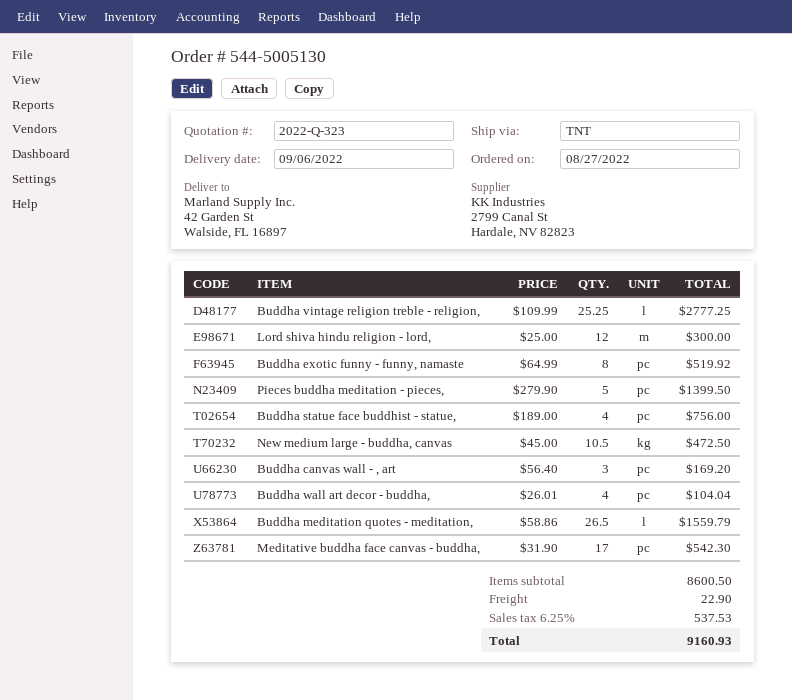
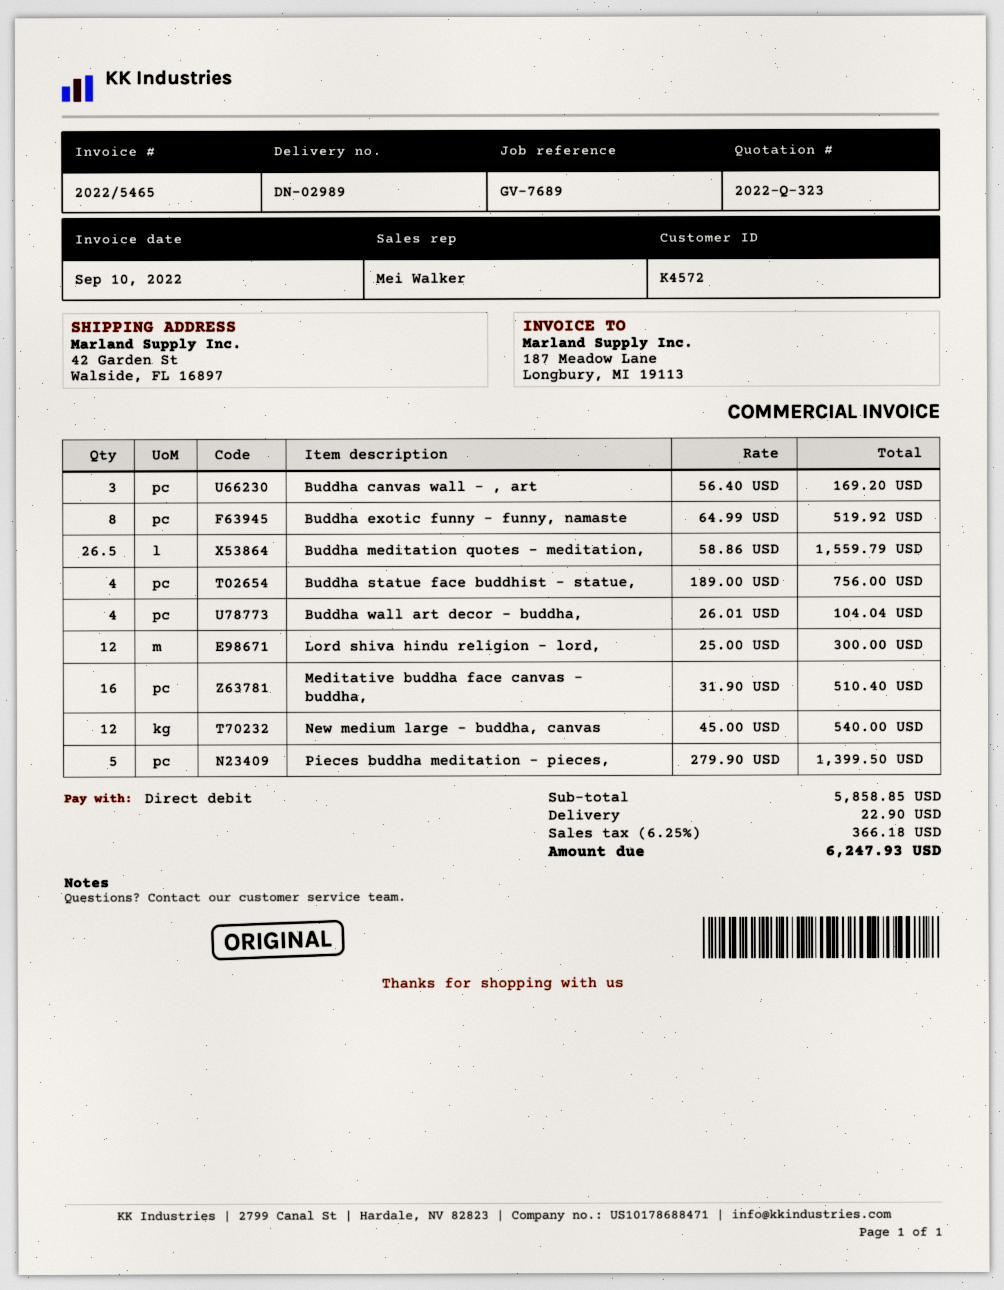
Buddha vintage religion treble - religion,: 25.25 x 109.99 = 2777.25 -> none
New medium large - buddha, canvas: 10.5 x 45.00 = 472.50 -> 12 x 45.00 = 540.00
Meditative buddha face canvas - buddha,: 17 x 31.90 = 542.30 -> 16 x 31.90 = 510.40
subtotal: 8600.50 -> 5858.85
tax: 6.25% = 537.53 -> 6.25% = 366.18
total: 9160.93 -> 6247.93

